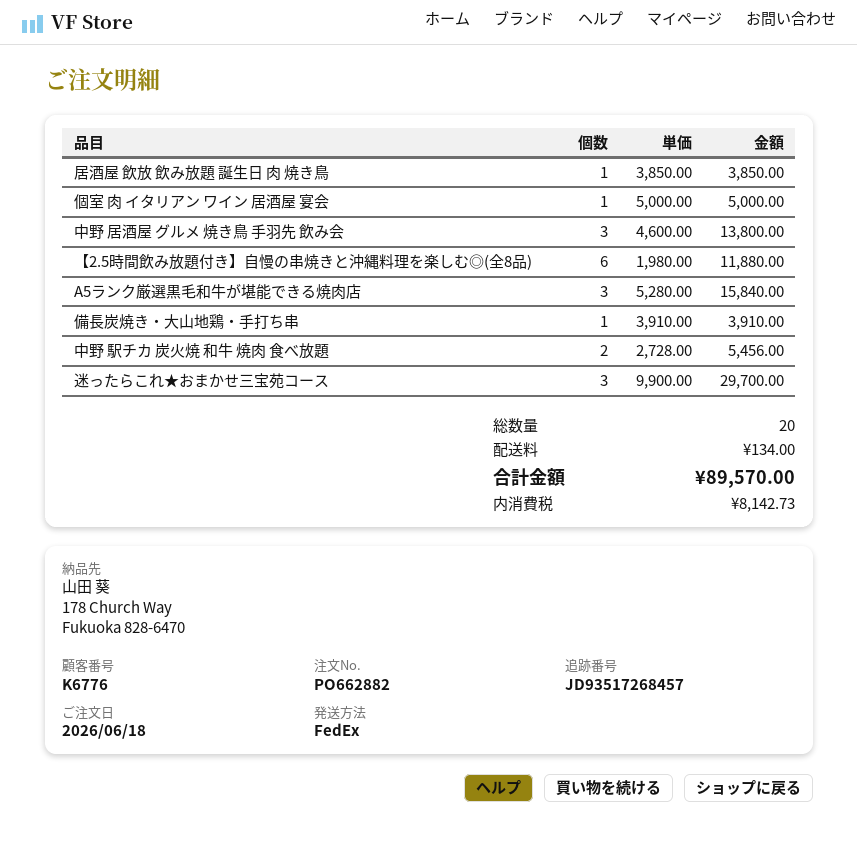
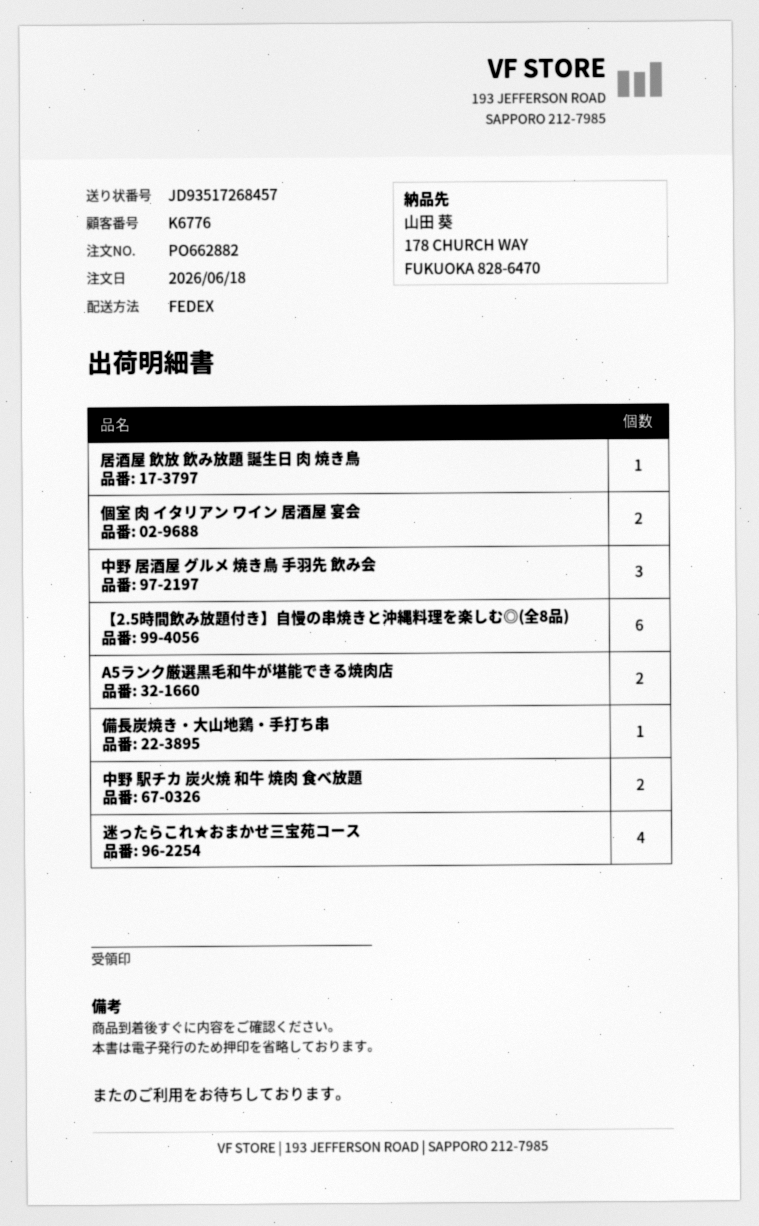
個室 肉 イタリアン ワイン 居酒屋 宴会: 1 -> 2
A5ランク厳選黒毛和牛が堪能できる焼肉店: 3 -> 2
迷ったらこれ★おまかせ三宝苑コース: 3 -> 4

